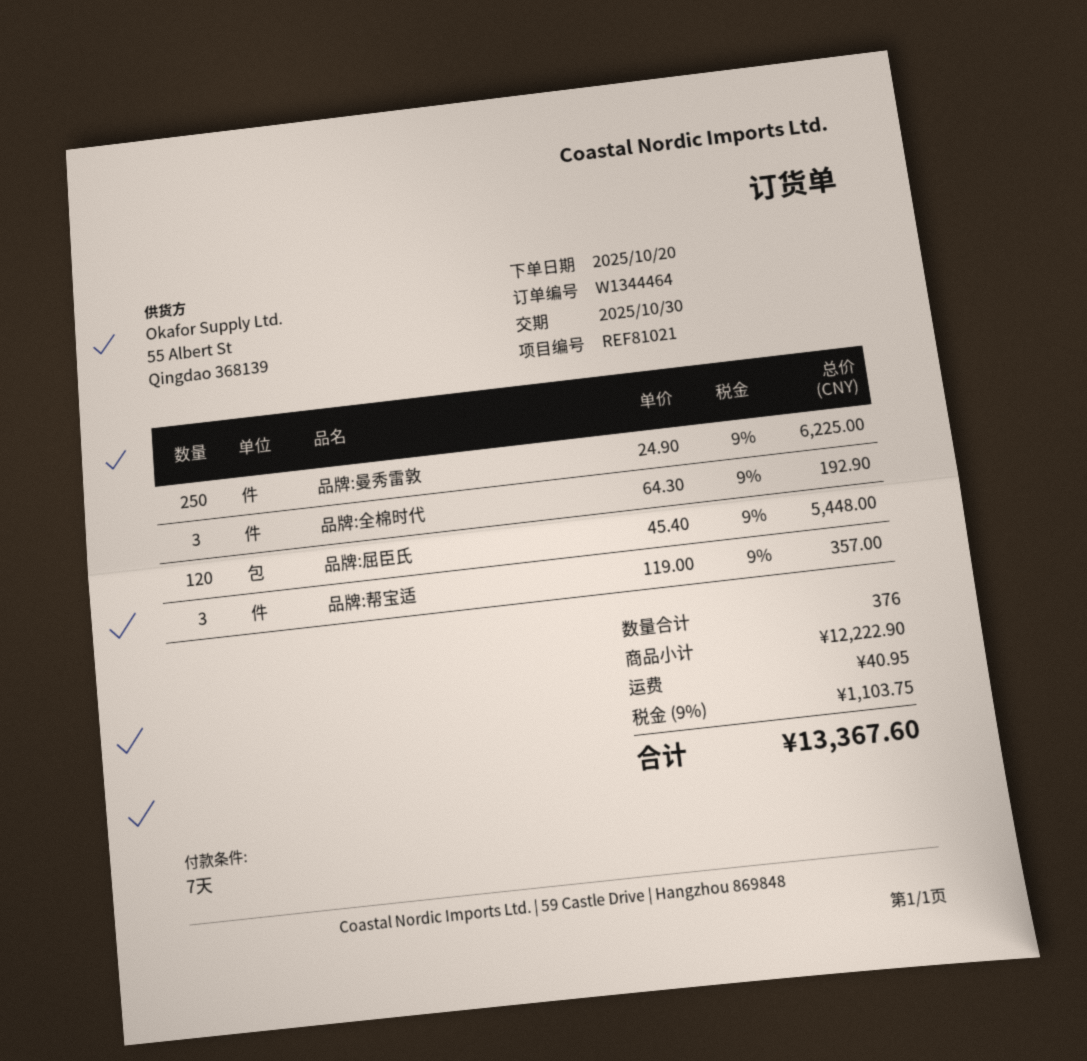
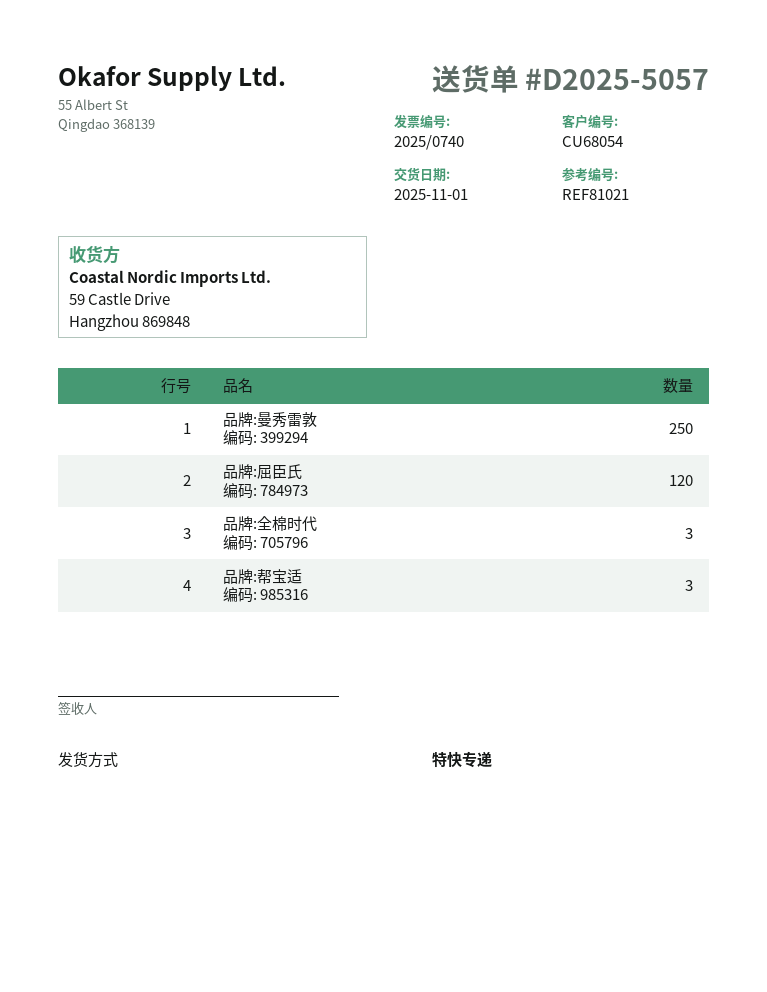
delivery date: 2025-10-30 -> 2025-11-01

